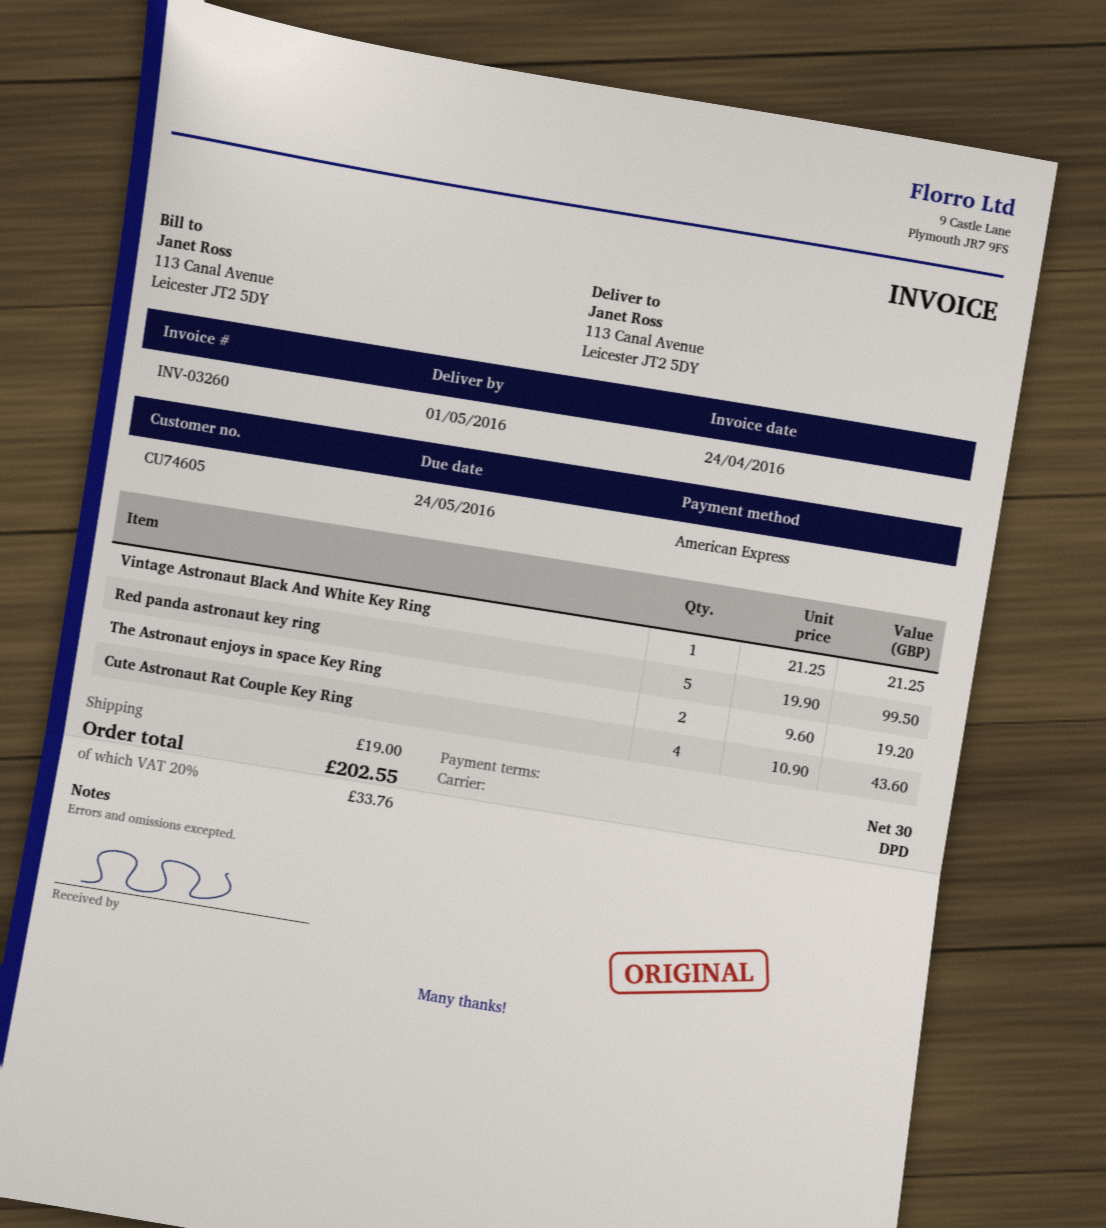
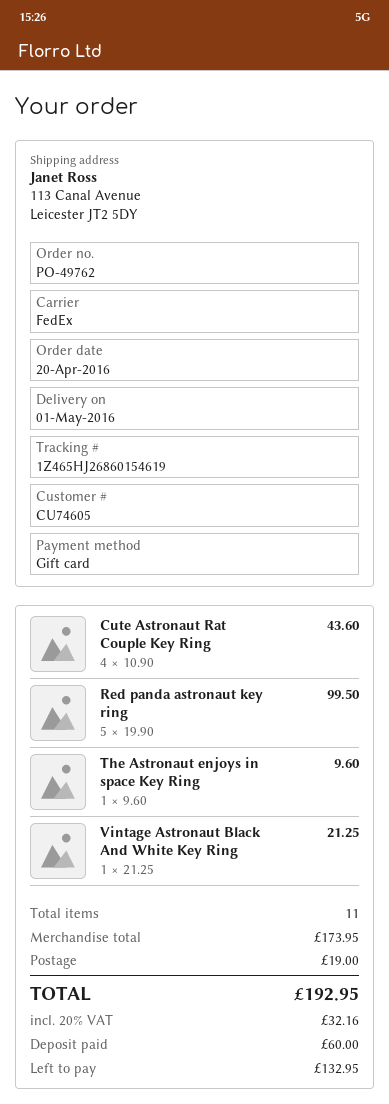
payment method: American Express -> gift card
shipping method: DPD -> FedEx
The Astronaut enjoys in space Key Ring: 2 x 9.60 = 19.20 -> 1 x 9.60 = 9.60
tax: 20% = 33.76 -> 20% = 32.16
total: 202.55 -> 192.95

